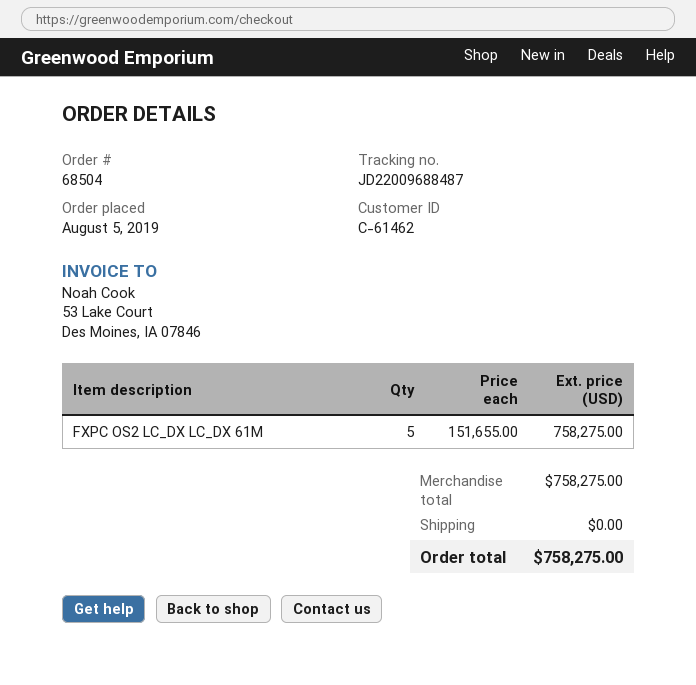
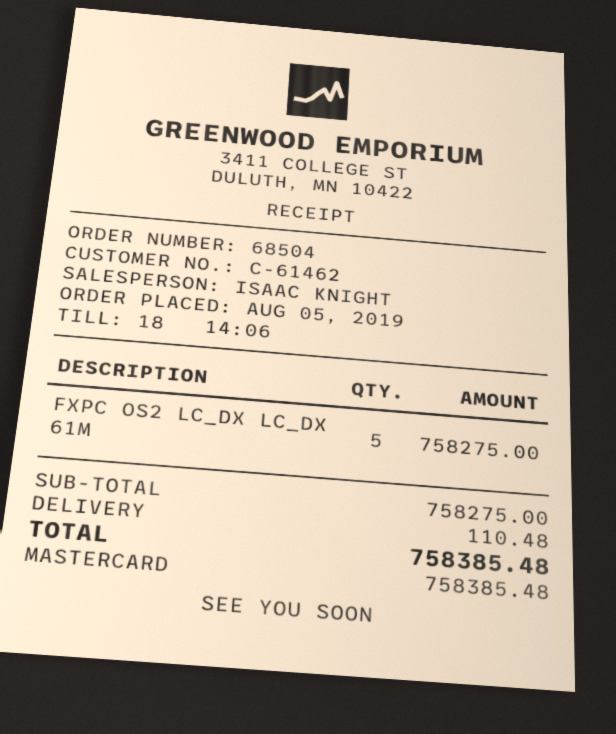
shipping: 0.00 -> 110.48
total: 758275.00 -> 758385.48

